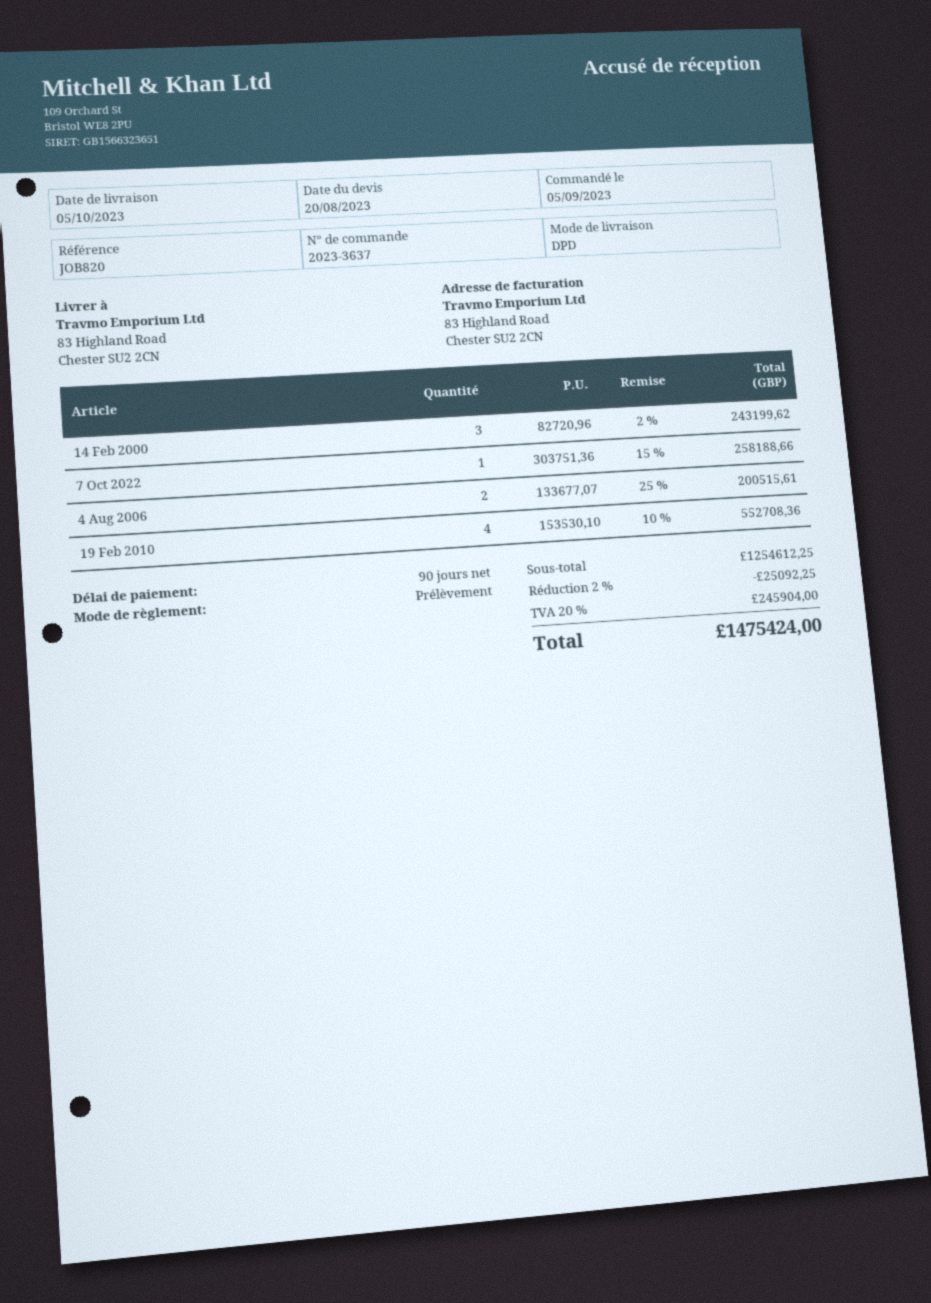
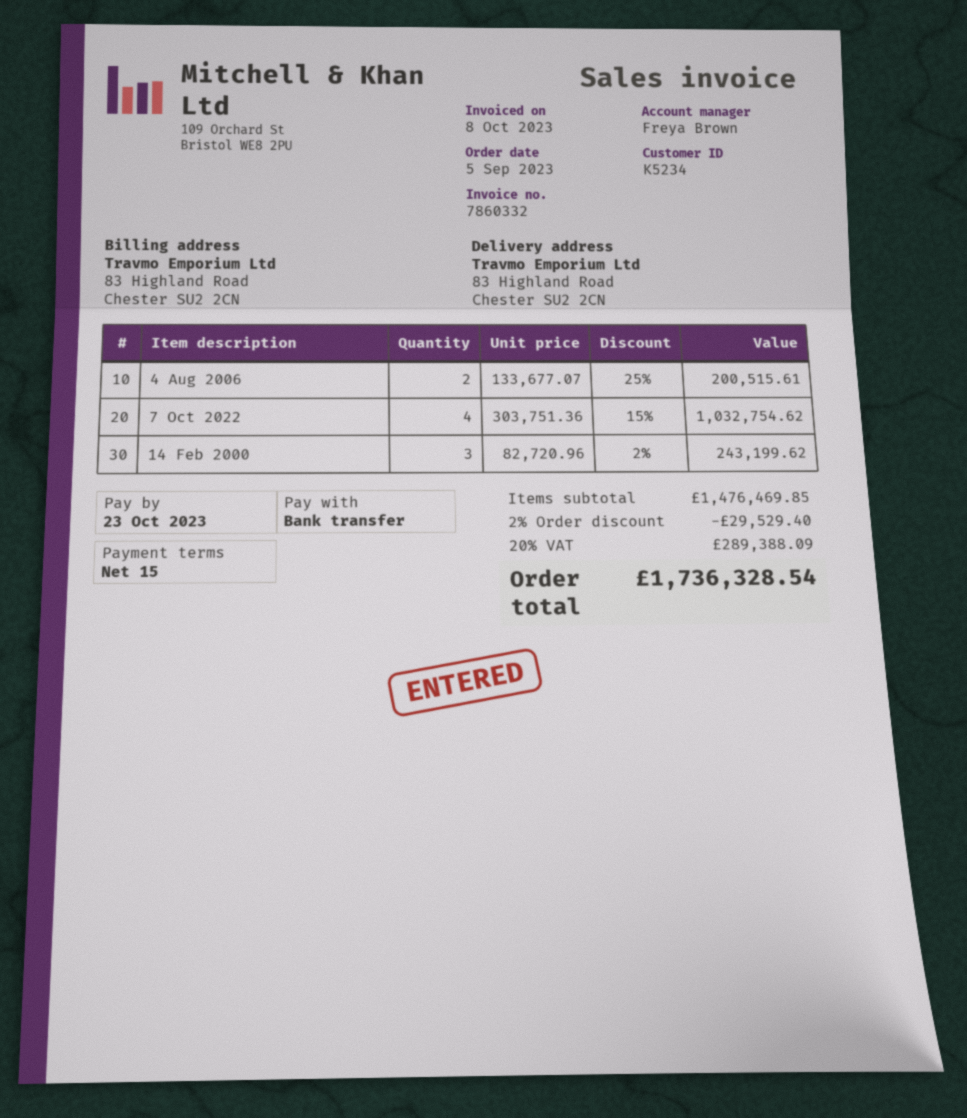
payment terms: 90 days -> 15 days
payment method: direct debit -> bank transfer
7 Oct 2022: 1 x 303751.36 - 15% = 258188.66 -> 4 x 303751.36 - 15% = 1032754.62
19 Feb 2010: 4 x 153530.10 - 10% = 552708.36 -> none
subtotal: 1254612.25 -> 1476469.85
discount: 2% = 25092.25 -> 2% = 29529.40
tax: 20% = 245904.00 -> 20% = 289388.09
total: 1475424.00 -> 1736328.54

